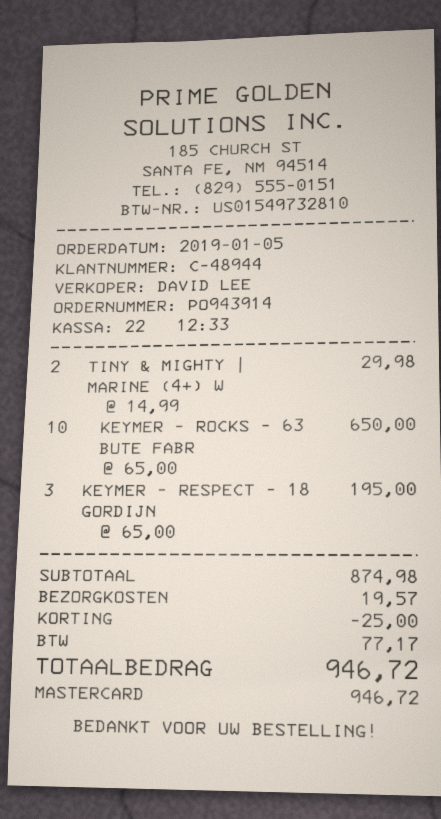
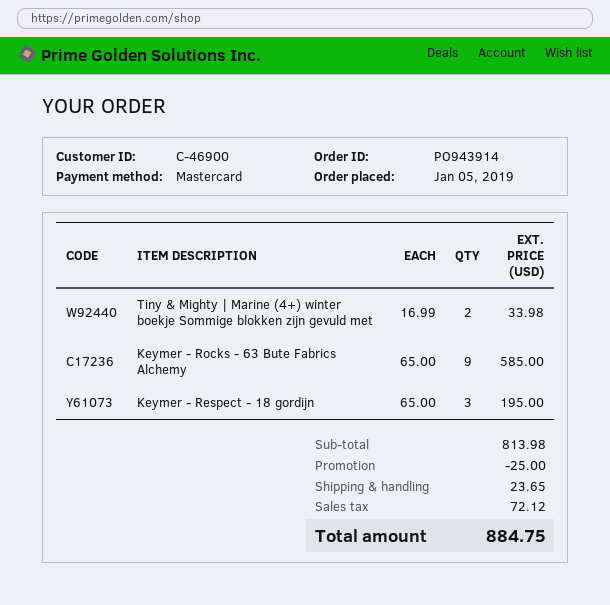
customer number: C-48944 -> C-46900
TINY & MIGHTY | MARINE (4+) W: 2 x 14.99 = 29.98 -> 2 x 16.99 = 33.98
KEYMER - ROCKS - 63 BUTE FABR: 10 x 65.00 = 650.00 -> 9 x 65.00 = 585.00
subtotal: 874.98 -> 813.98
shipping: 19.57 -> 23.65
tax: 77.17 -> 72.12
total: 946.72 -> 884.75

